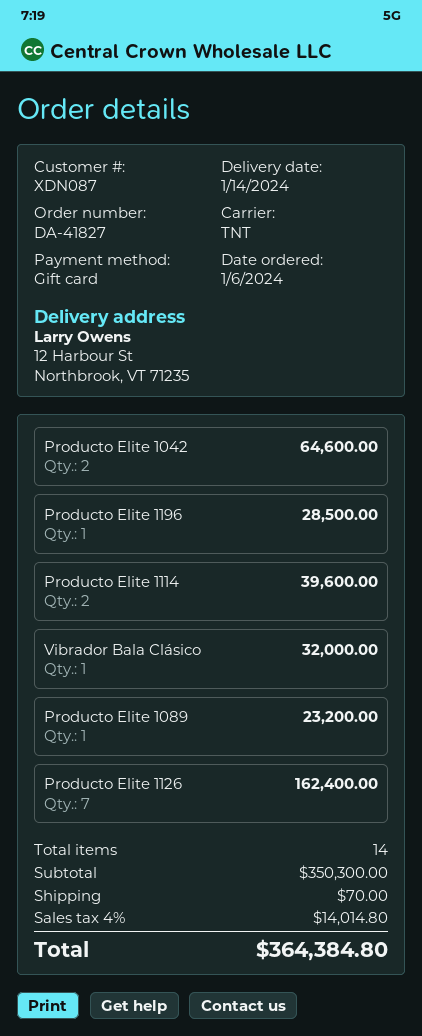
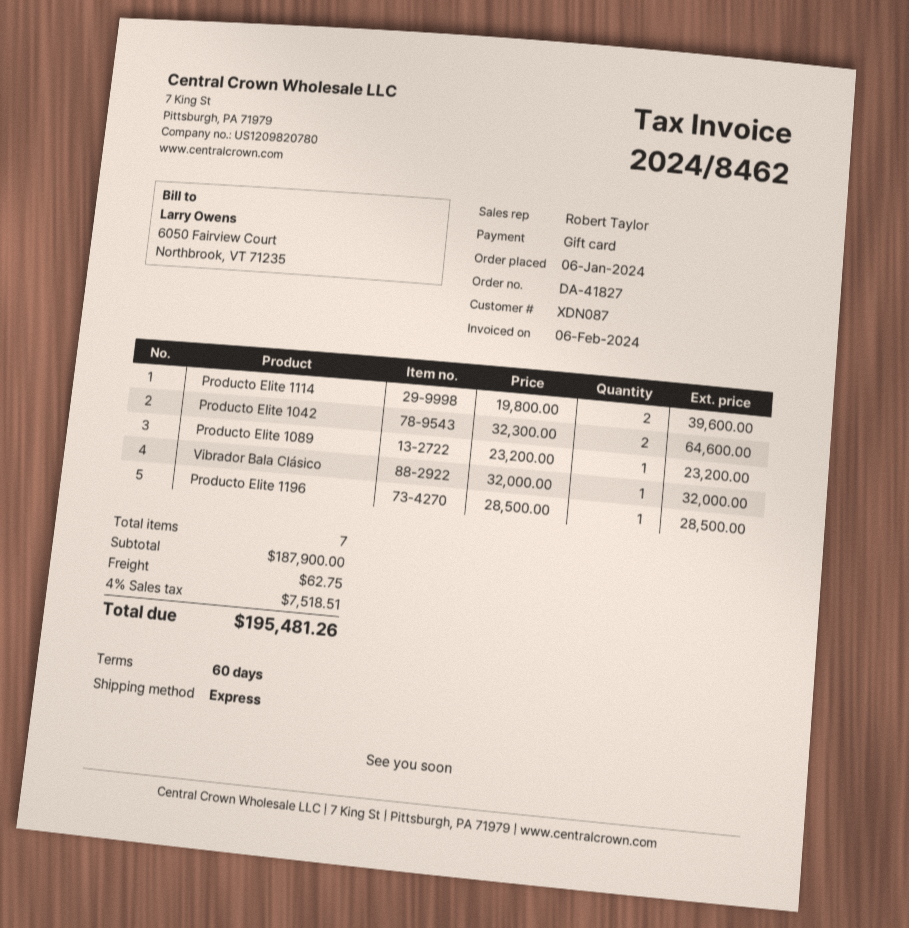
shipping method: TNT -> express
Producto Elite 1126: 7 for 162400.00 -> none
total quantity: 14 -> 7
subtotal: 350300.00 -> 187900.00
shipping: 70.00 -> 62.75
tax: 4% = 14014.80 -> 4% = 7518.51
total: 364384.80 -> 195481.26

